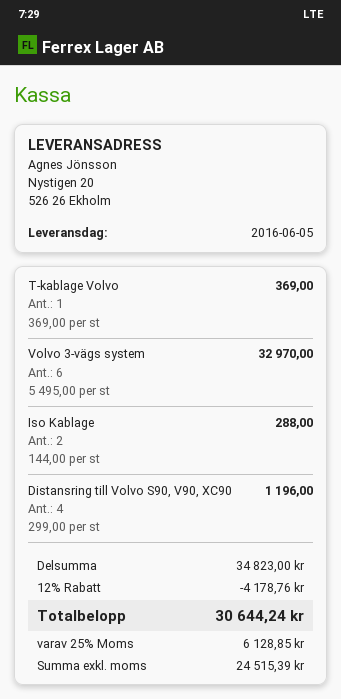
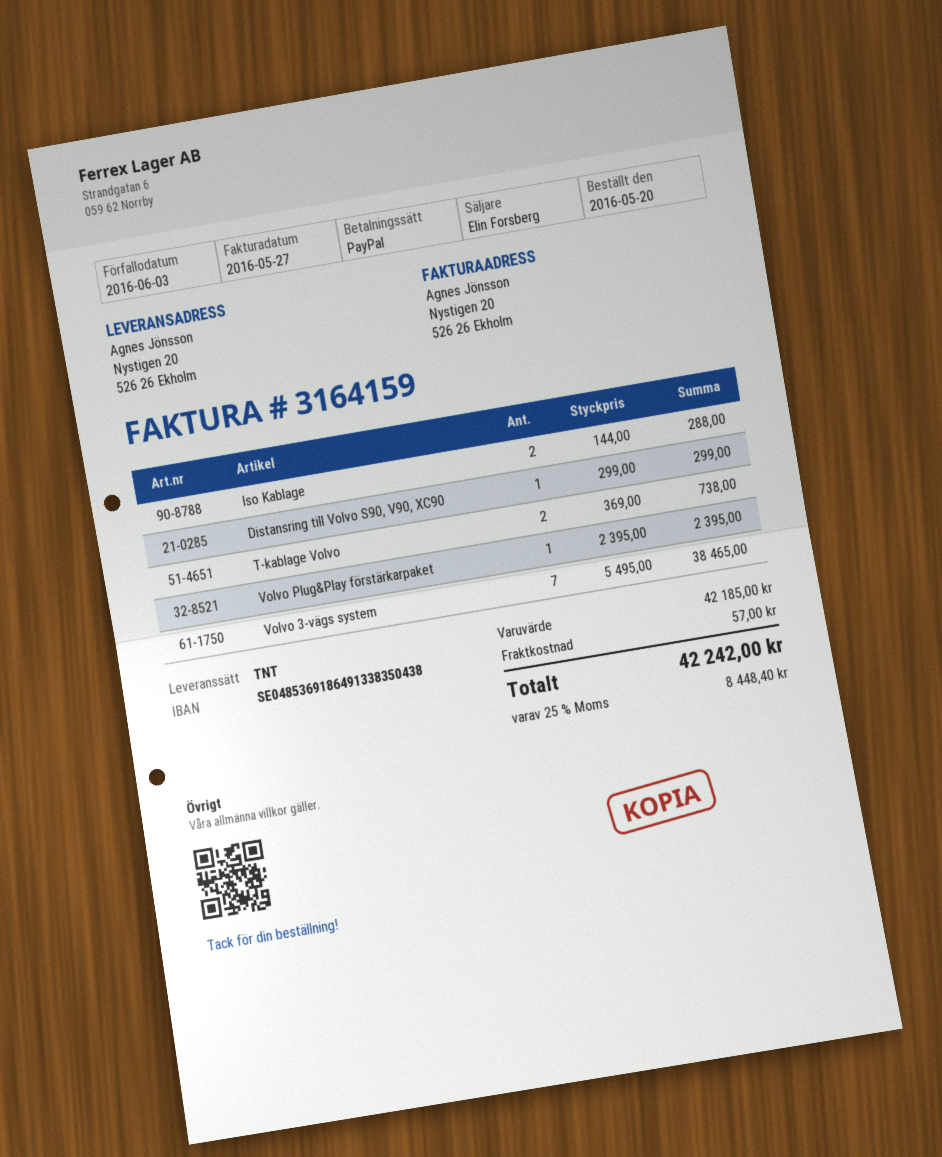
T-kablage Volvo: 1 x 369.00 = 369.00 -> 2 x 369.00 = 738.00
Volvo 3-vägs system: 6 x 5495.00 = 32970.00 -> 7 x 5495.00 = 38465.00
Distansring till Volvo S90, V90, XC90: 4 x 299.00 = 1196.00 -> 1 x 299.00 = 299.00
Volvo Plug&Play förstärkarpaket: none -> 1 x 2395.00 = 2395.00
subtotal: 34823.00 -> 42185.00
discount: 12% = 4178.76 -> none
shipping: none -> 57.00
tax: 25% = 6128.85 -> 25% = 8448.40
total: 30644.24 -> 42242.00

